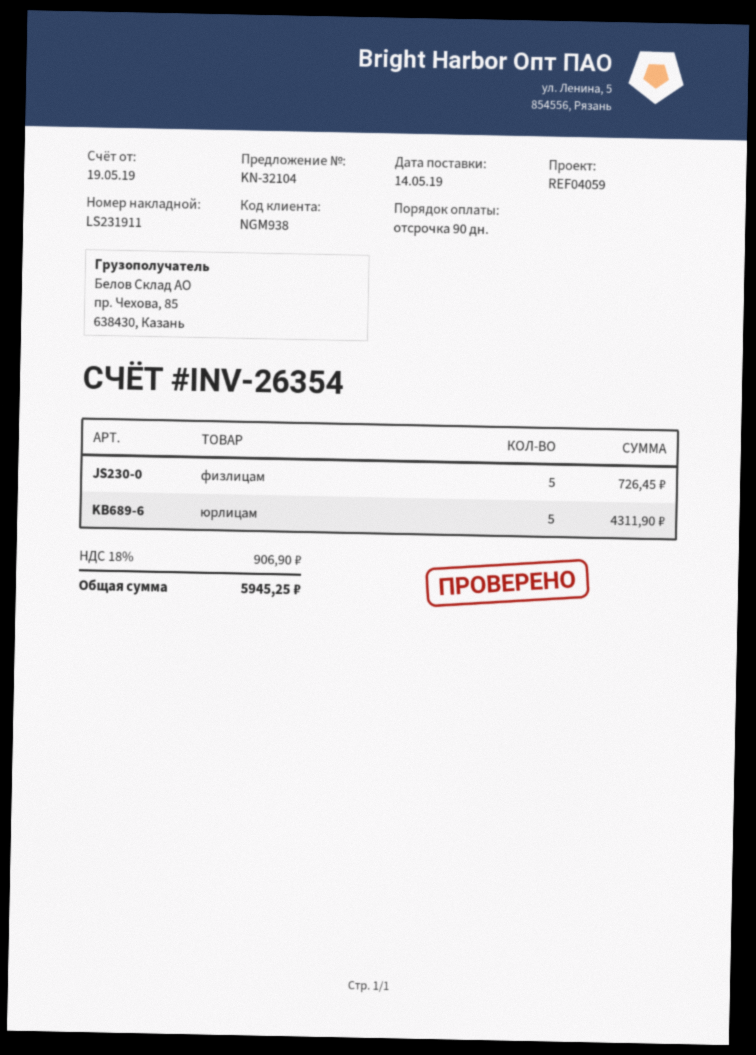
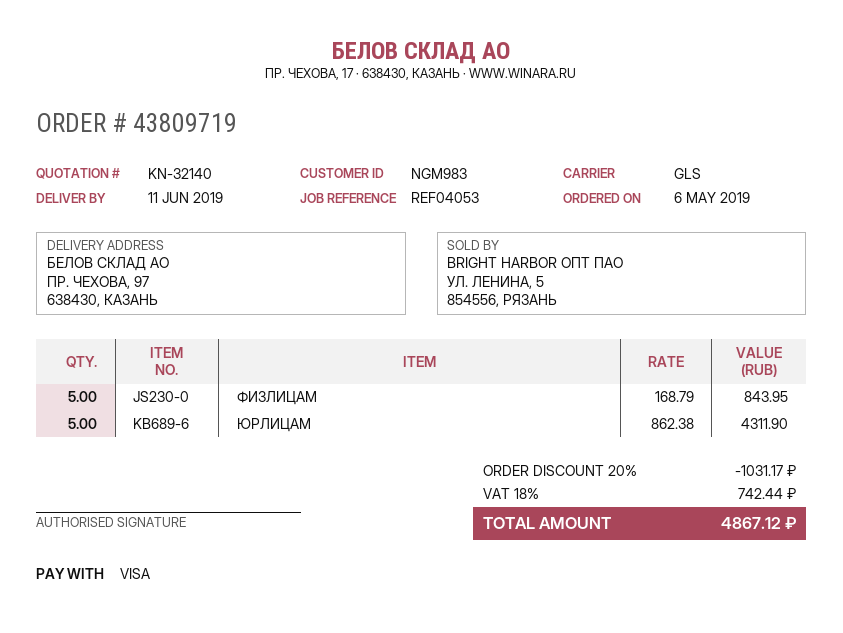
quote number: KN-32104 -> KN-32140
delivery date: 2019-05-14 -> 2019-06-11
customer number: NGM938 -> NGM983
reference: REF04059 -> REF04053
ship to: пр. Чехова, 85, 638430, Казань -> ПР. ЧЕХОВА, 97, 638430, КАЗАНЬ
физлицам: 5 for 726.45 -> 5 for 843.95
discount: none -> 20% = 1031.17
tax: 18% = 906.90 -> 18% = 742.44
total: 5945.25 -> 4867.12

